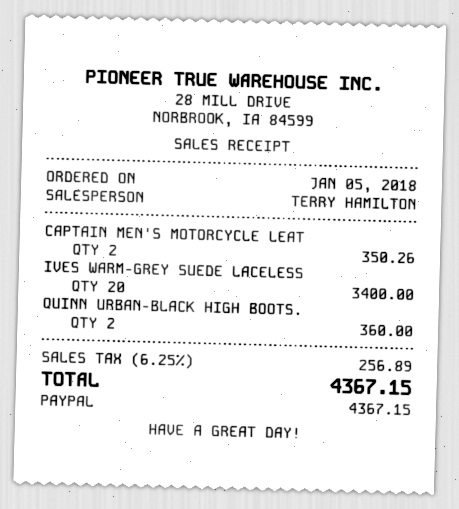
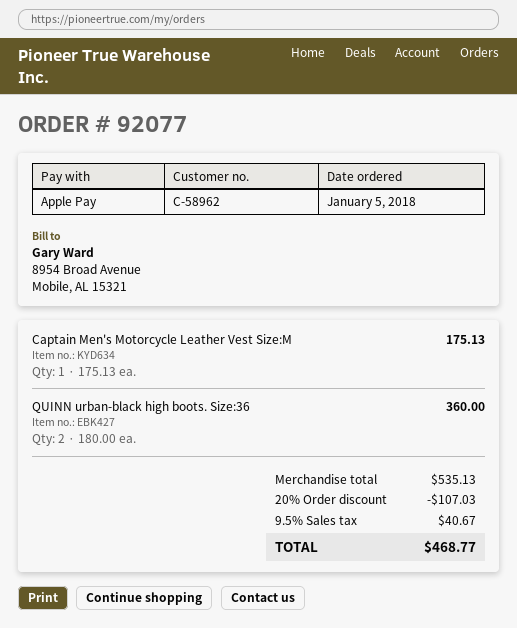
payment method: PayPal -> Apple Pay
CAPTAIN MEN'S MOTORCYCLE LEAT: 2 for 350.26 -> 1 for 175.13
IVES WARM-GREY SUEDE LACELESS: 20 for 3400.00 -> none
discount: none -> 20% = 107.03
tax: 6.25% = 256.89 -> 9.5% = 40.67
total: 4367.15 -> 468.77

